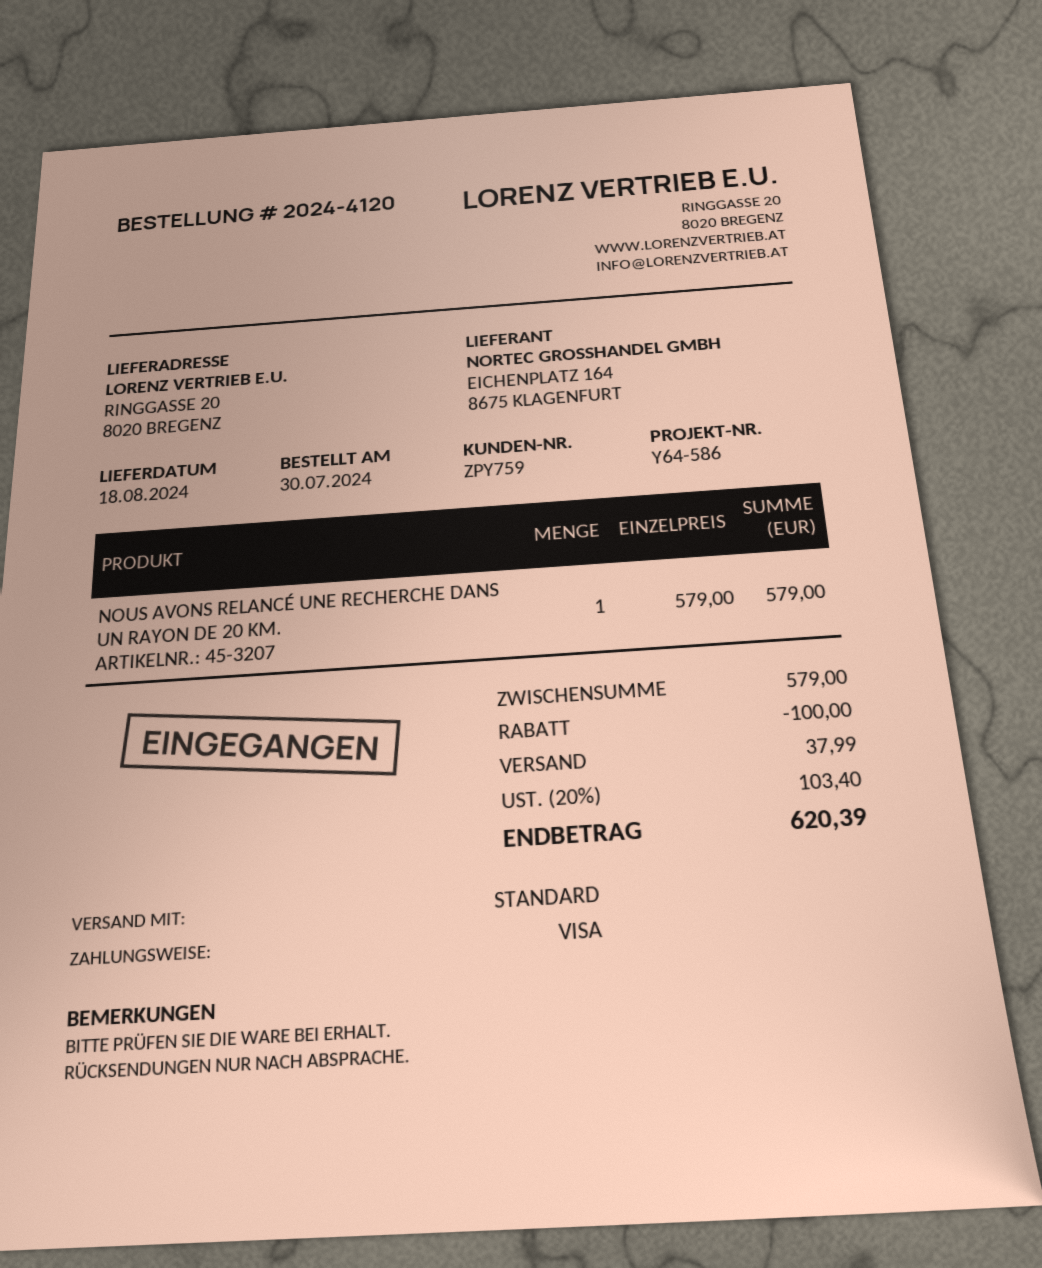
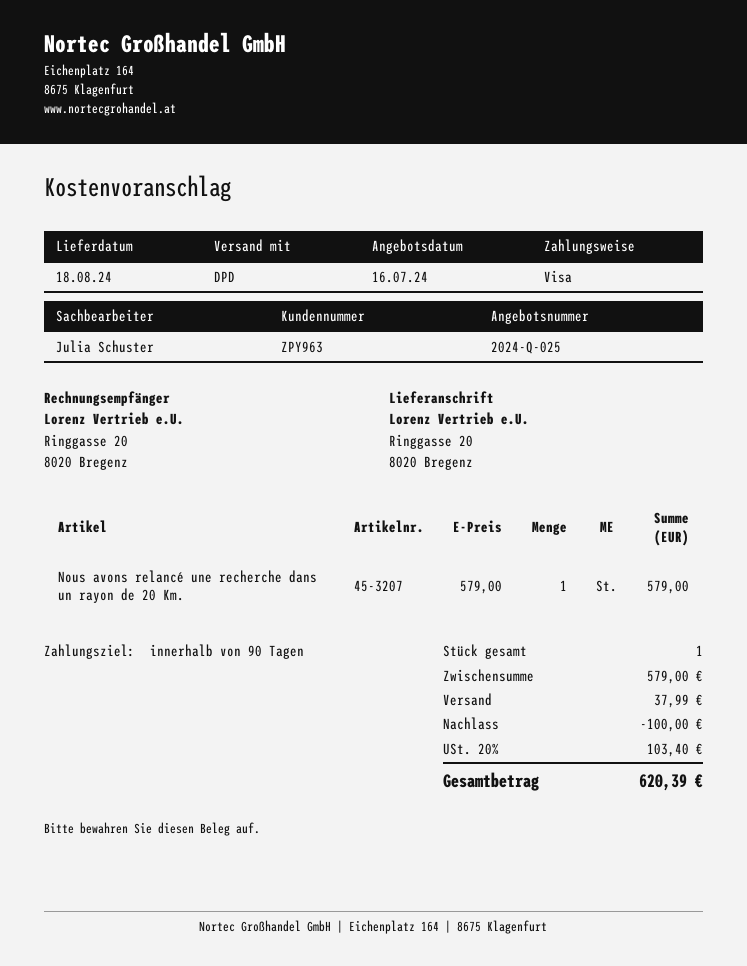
customer number: ZPY759 -> ZPY963
shipping method: standard -> DPD

